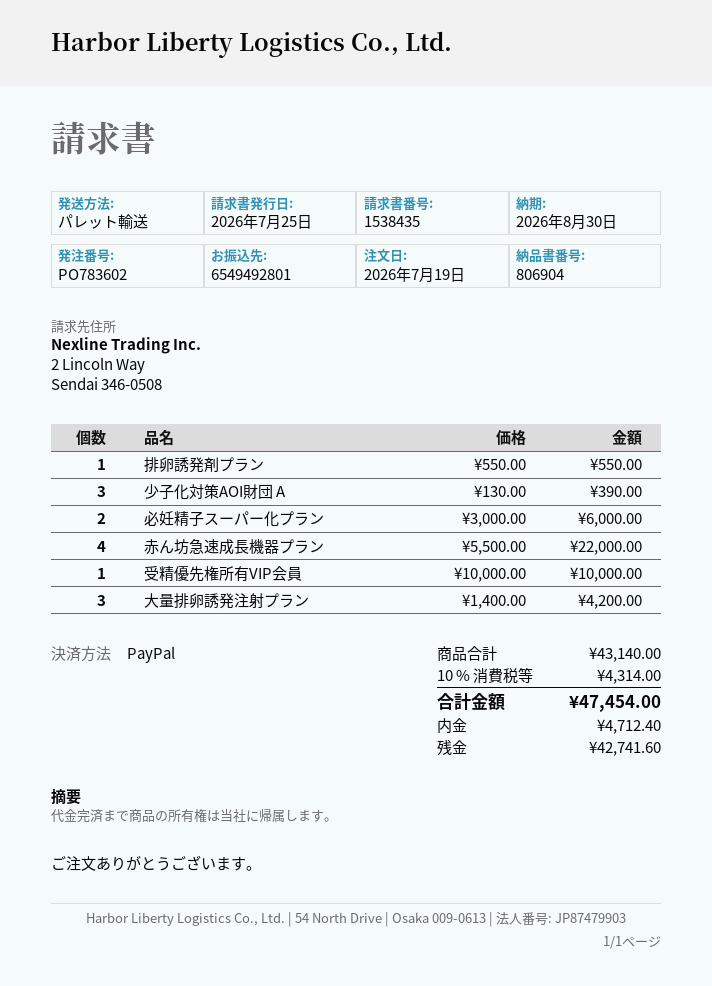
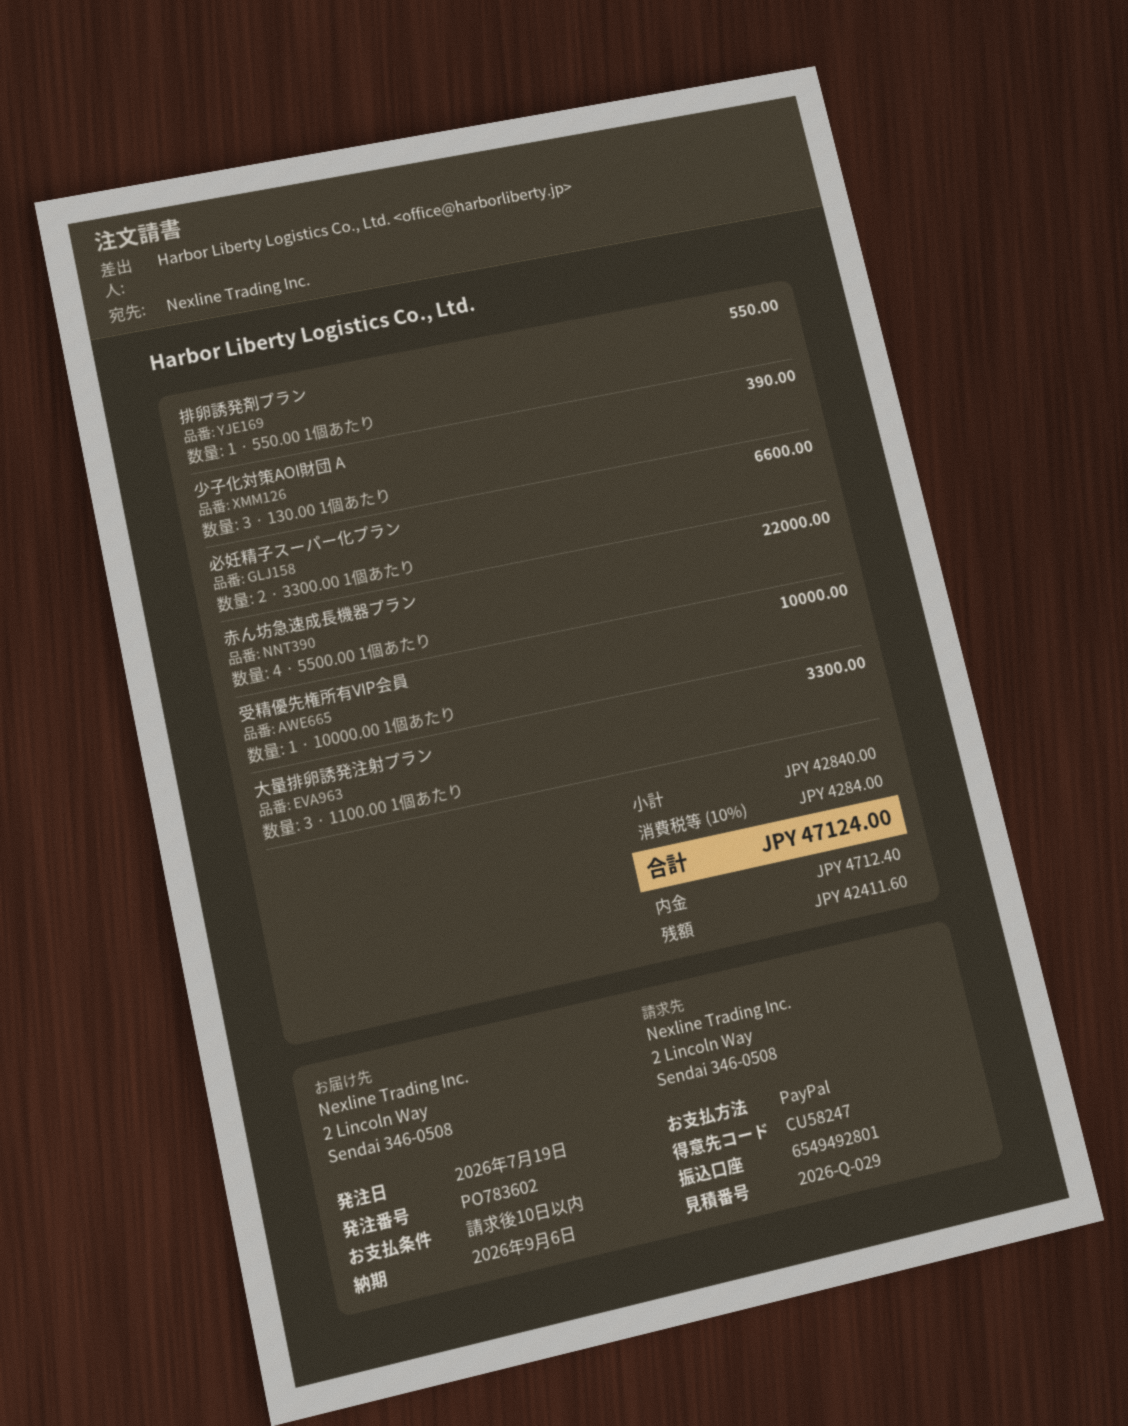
delivery date: 2026-08-30 -> 2026-09-06
必妊精子スーパー化プラン: 2 x 3000.00 = 6000.00 -> 2 x 3300.00 = 6600.00
大量排卵誘発注射プラン: 3 x 1400.00 = 4200.00 -> 3 x 1100.00 = 3300.00
subtotal: 43140.00 -> 42840.00
tax: 10% = 4314.00 -> 10% = 4284.00
total: 47454.00 -> 47124.00
balance: 42741.60 -> 42411.60

